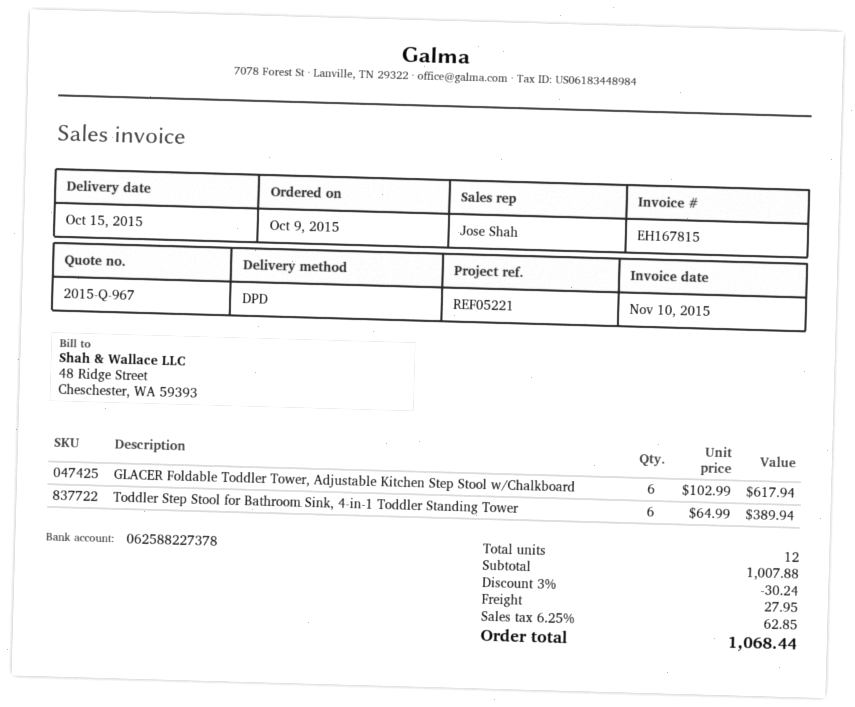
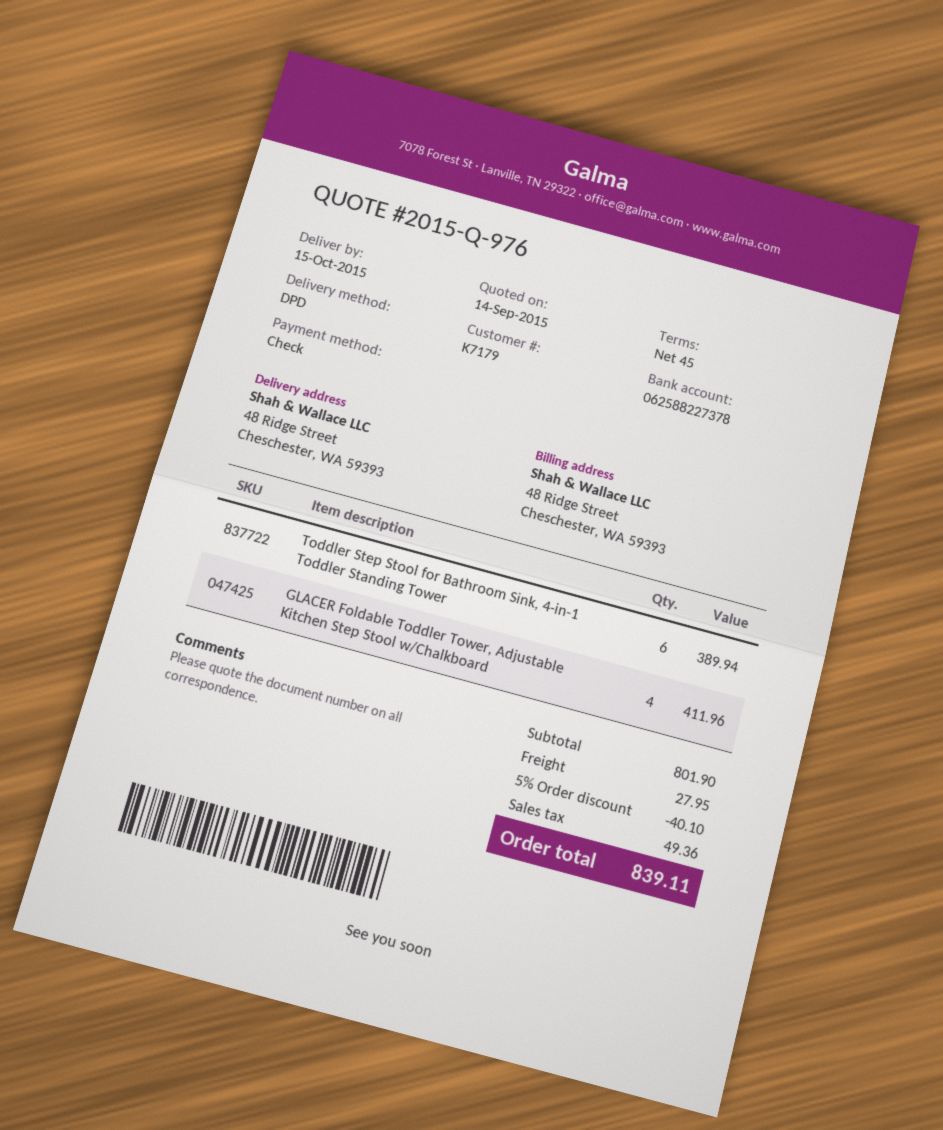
quote number: 2015-Q-967 -> 2015-Q-976
GLACER Foldable Toddler Tower, Adjustable Kitchen Step Stool w/Chalkboard: 6 for 617.94 -> 4 for 411.96
subtotal: 1007.88 -> 801.90
discount: 3% = 30.24 -> 5% = 40.10
tax: 62.85 -> 49.36
total: 1068.44 -> 839.11

